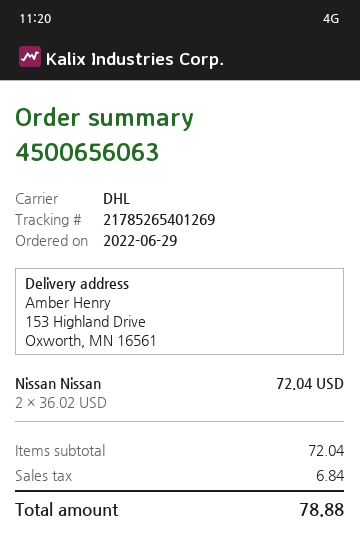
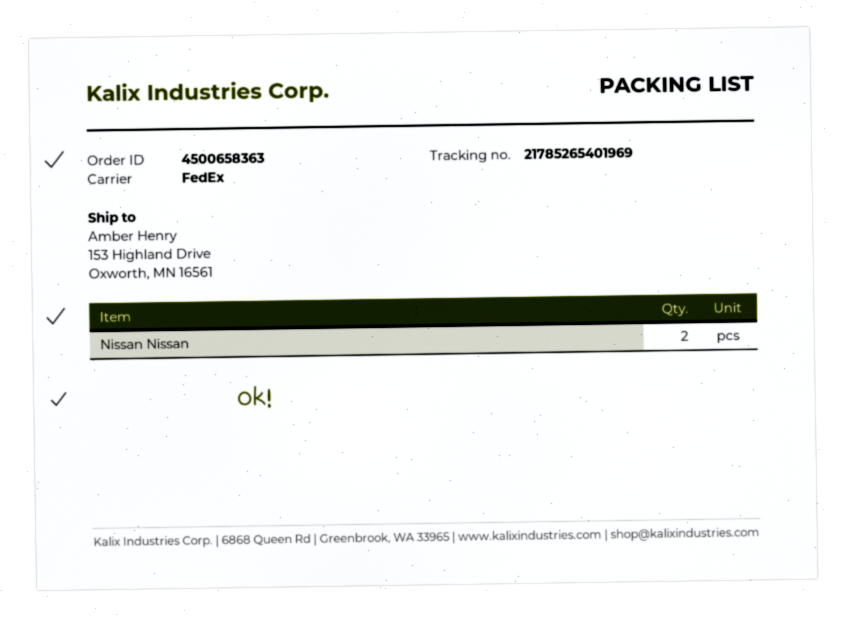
order number: 4500656063 -> 4500658363
shipping method: DHL -> FedEx
tracking number: 21785265401269 -> 21785265401969

